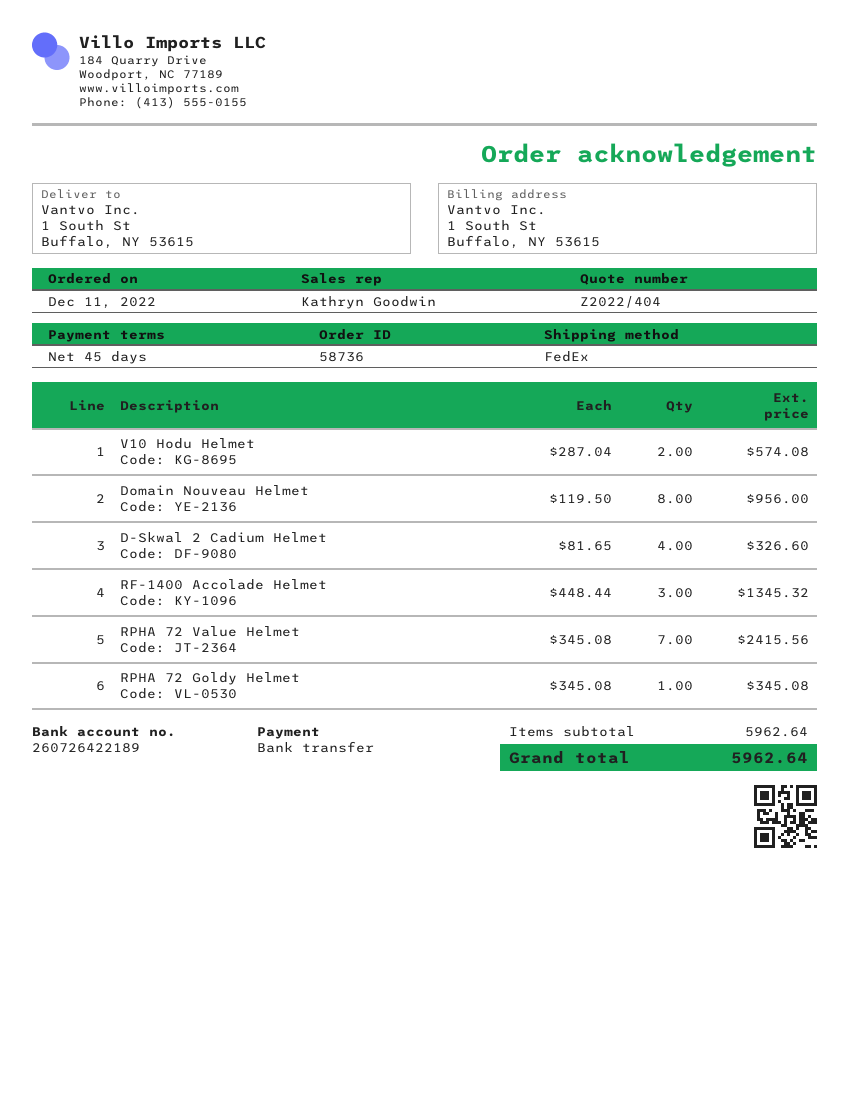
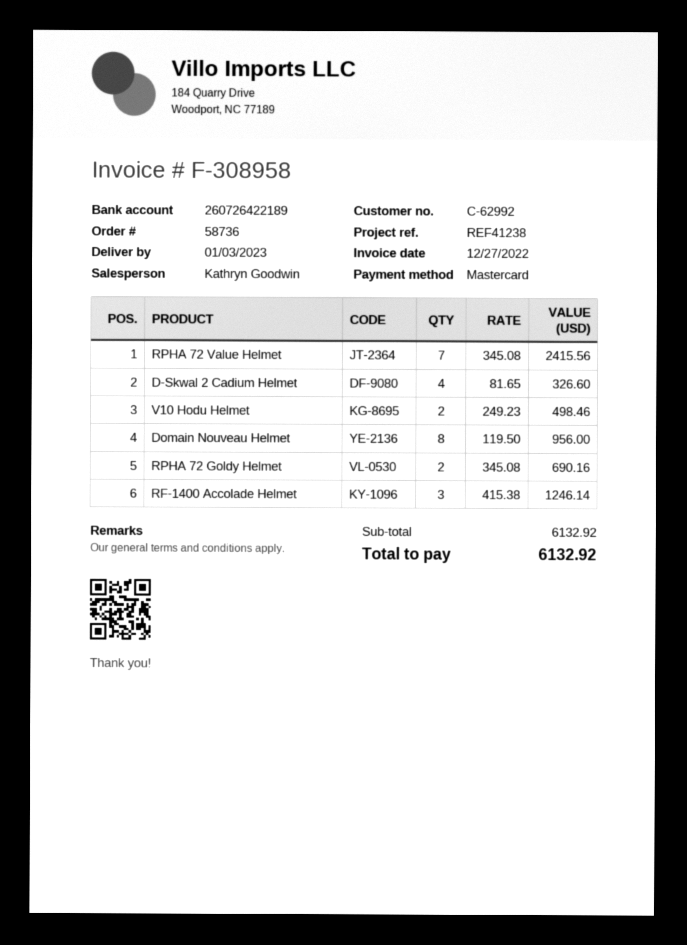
payment method: bank transfer -> Mastercard
V10 Hodu Helmet: 2 x 287.04 = 574.08 -> 2 x 249.23 = 498.46
RF-1400 Accolade Helmet: 3 x 448.44 = 1345.32 -> 3 x 415.38 = 1246.14
RPHA 72 Goldy Helmet: 1 x 345.08 = 345.08 -> 2 x 345.08 = 690.16
subtotal: 5962.64 -> 6132.92
total: 5962.64 -> 6132.92

